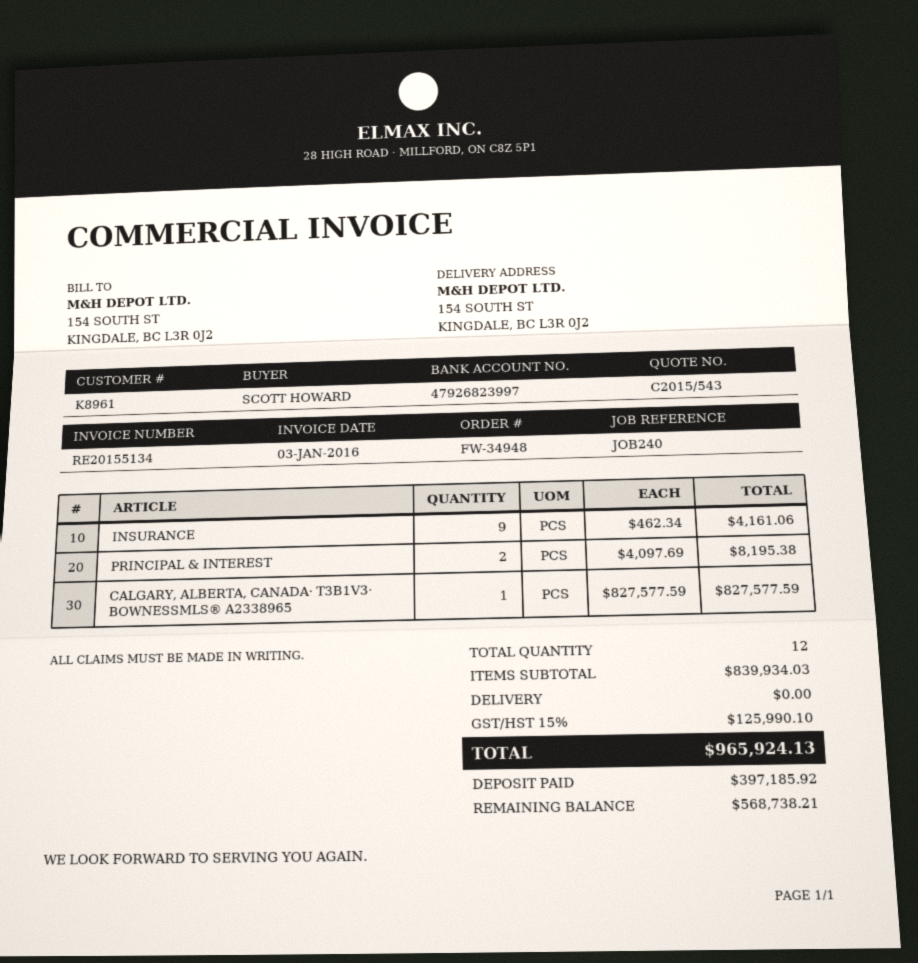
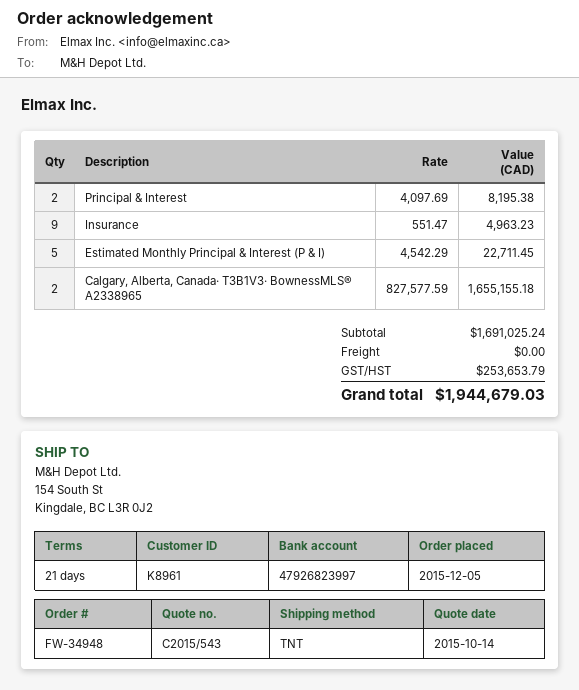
INSURANCE: 9 x 462.34 = 4161.06 -> 9 x 551.47 = 4963.23
CALGARY, ALBERTA, CANADA· T3B1V3· BOWNESSMLS® A2338965: 1 x 827577.59 = 827577.59 -> 2 x 827577.59 = 1655155.18
Estimated Monthly Principal & Interest (P & I): none -> 5 x 4542.29 = 22711.45
subtotal: 839934.03 -> 1691025.24
tax: 125990.10 -> 253653.79
total: 965924.13 -> 1944679.03

